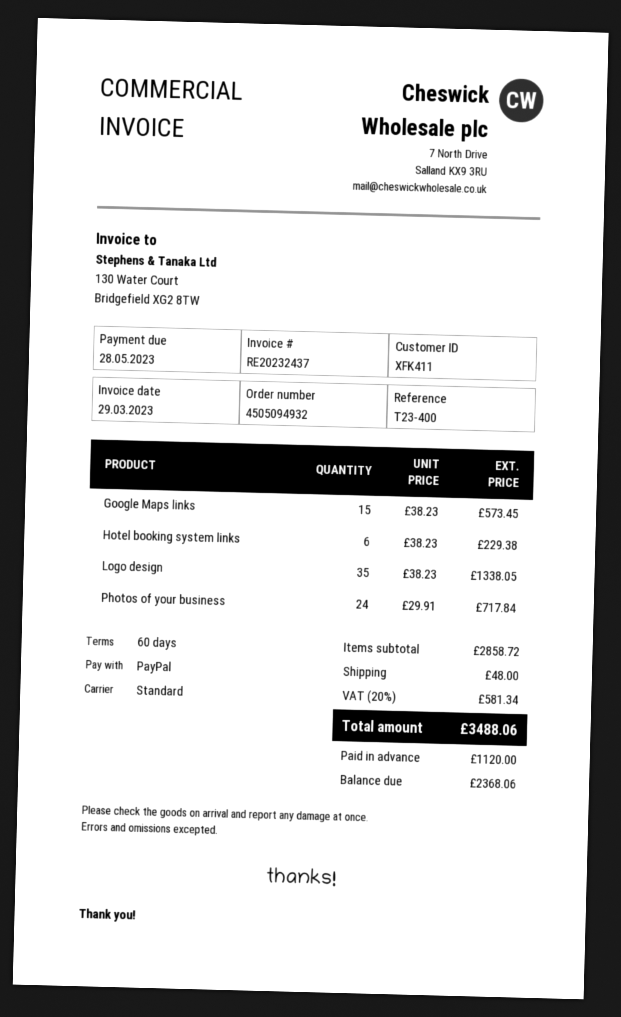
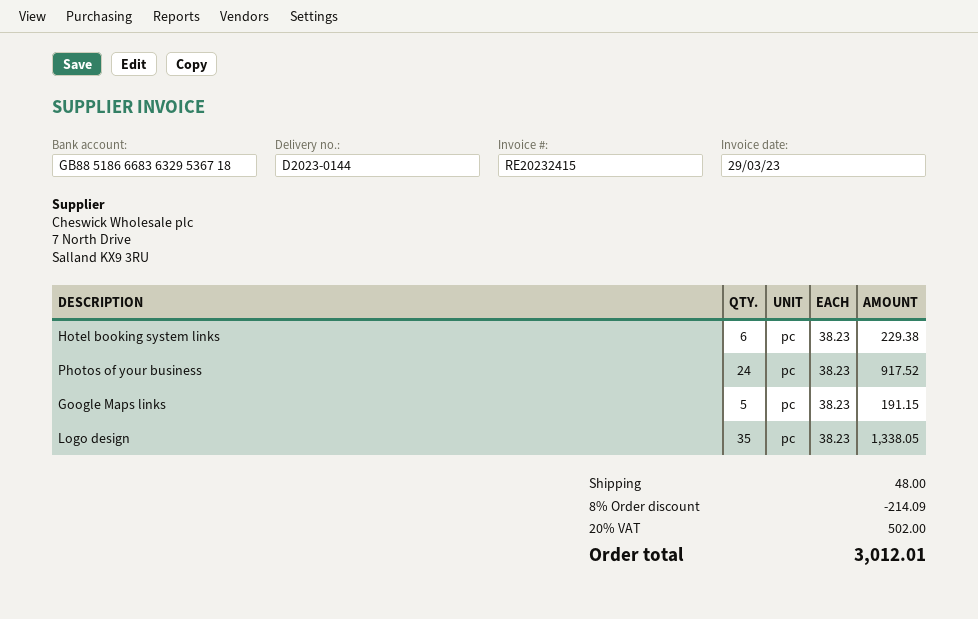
invoice number: RE20232437 -> RE20232415
Google Maps links: 15 x 38.23 = 573.45 -> 5 x 38.23 = 191.15
Photos of your business: 24 x 29.91 = 717.84 -> 24 x 38.23 = 917.52
discount: none -> 8% = 214.09
tax: 20% = 581.34 -> 20% = 502.00
total: 3488.06 -> 3012.01

